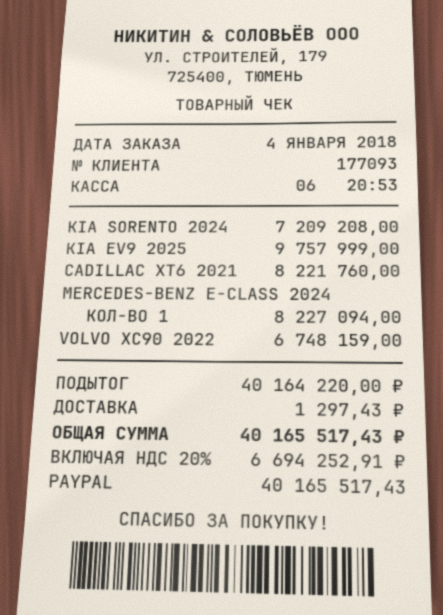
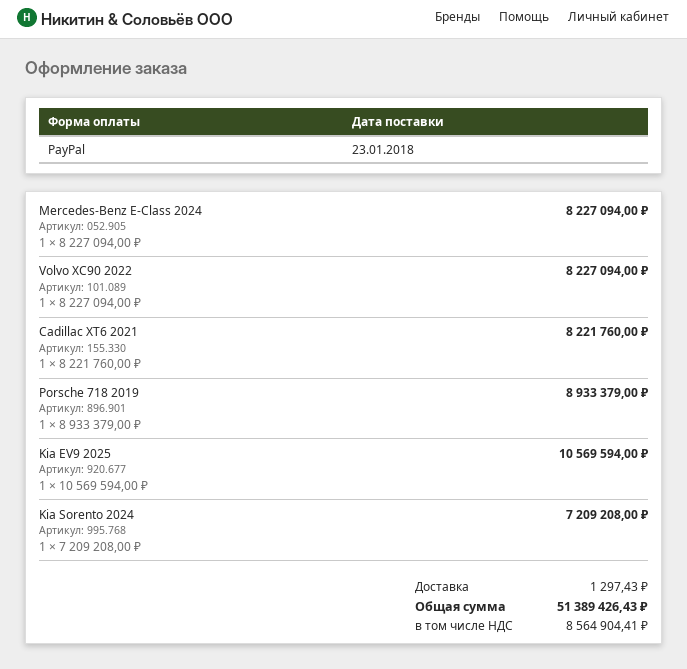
KIA EV9 2025: 1 for 9757999.00 -> 1 for 10569594.00
VOLVO XC90 2022: 1 for 6748159.00 -> 1 for 8227094.00
Porsche 718 2019: none -> 1 for 8933379.00
tax: 6694252.91 -> 8564904.41
total: 40165517.43 -> 51389426.43

